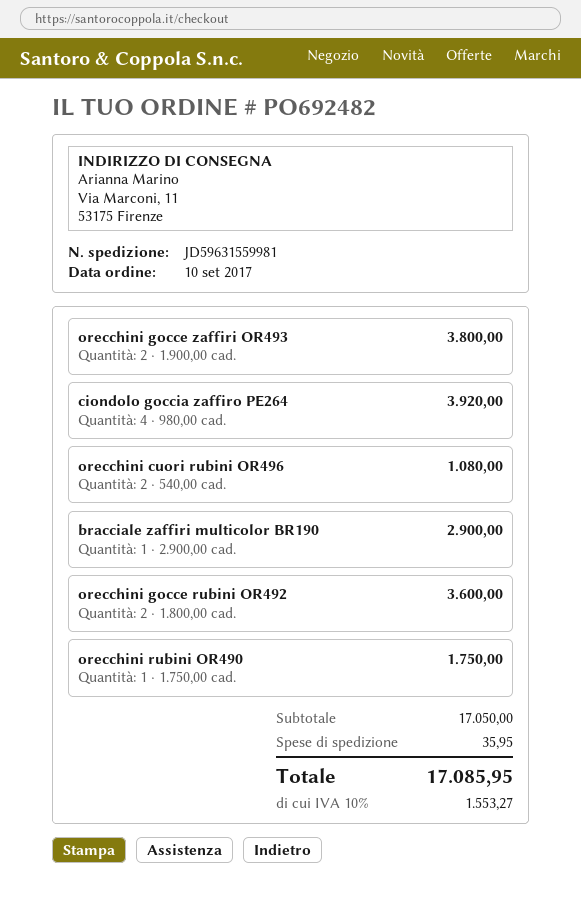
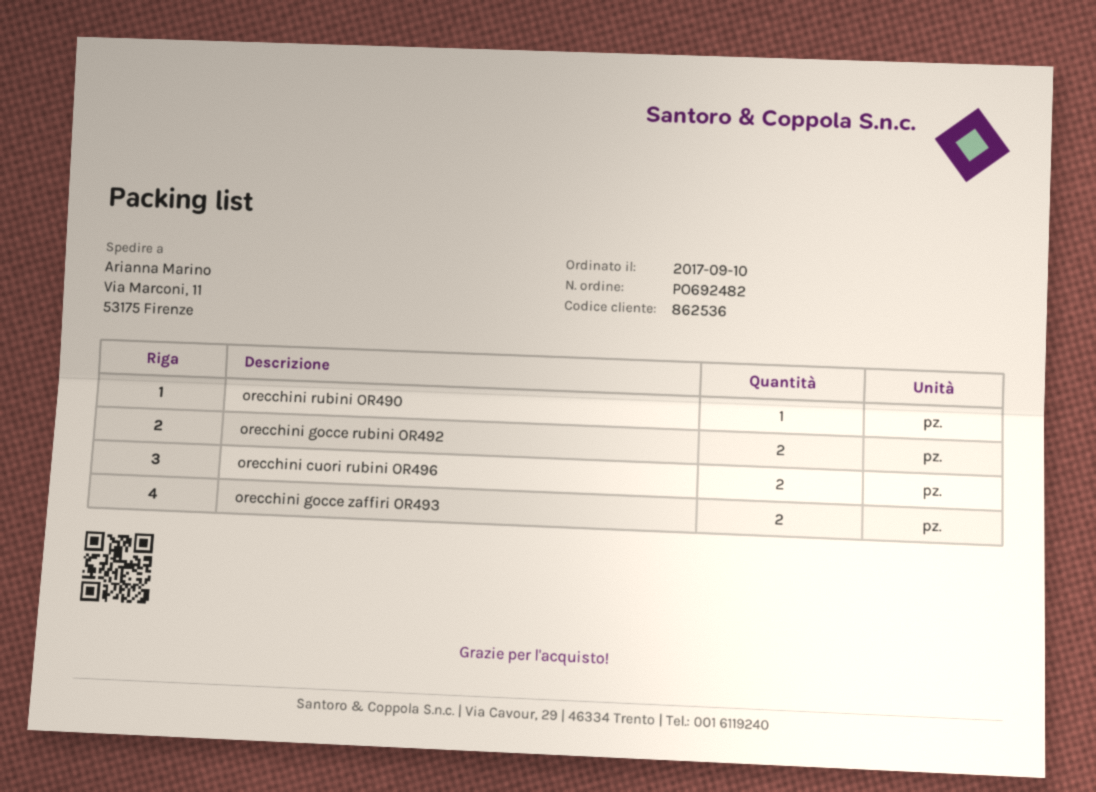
ciondolo goccia zaffiro PE264: 4 -> none
bracciale zaffiri multicolor BR190: 1 -> none

